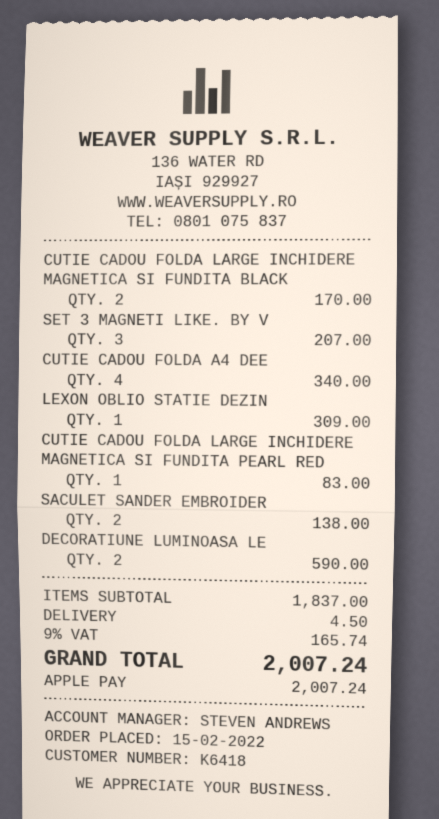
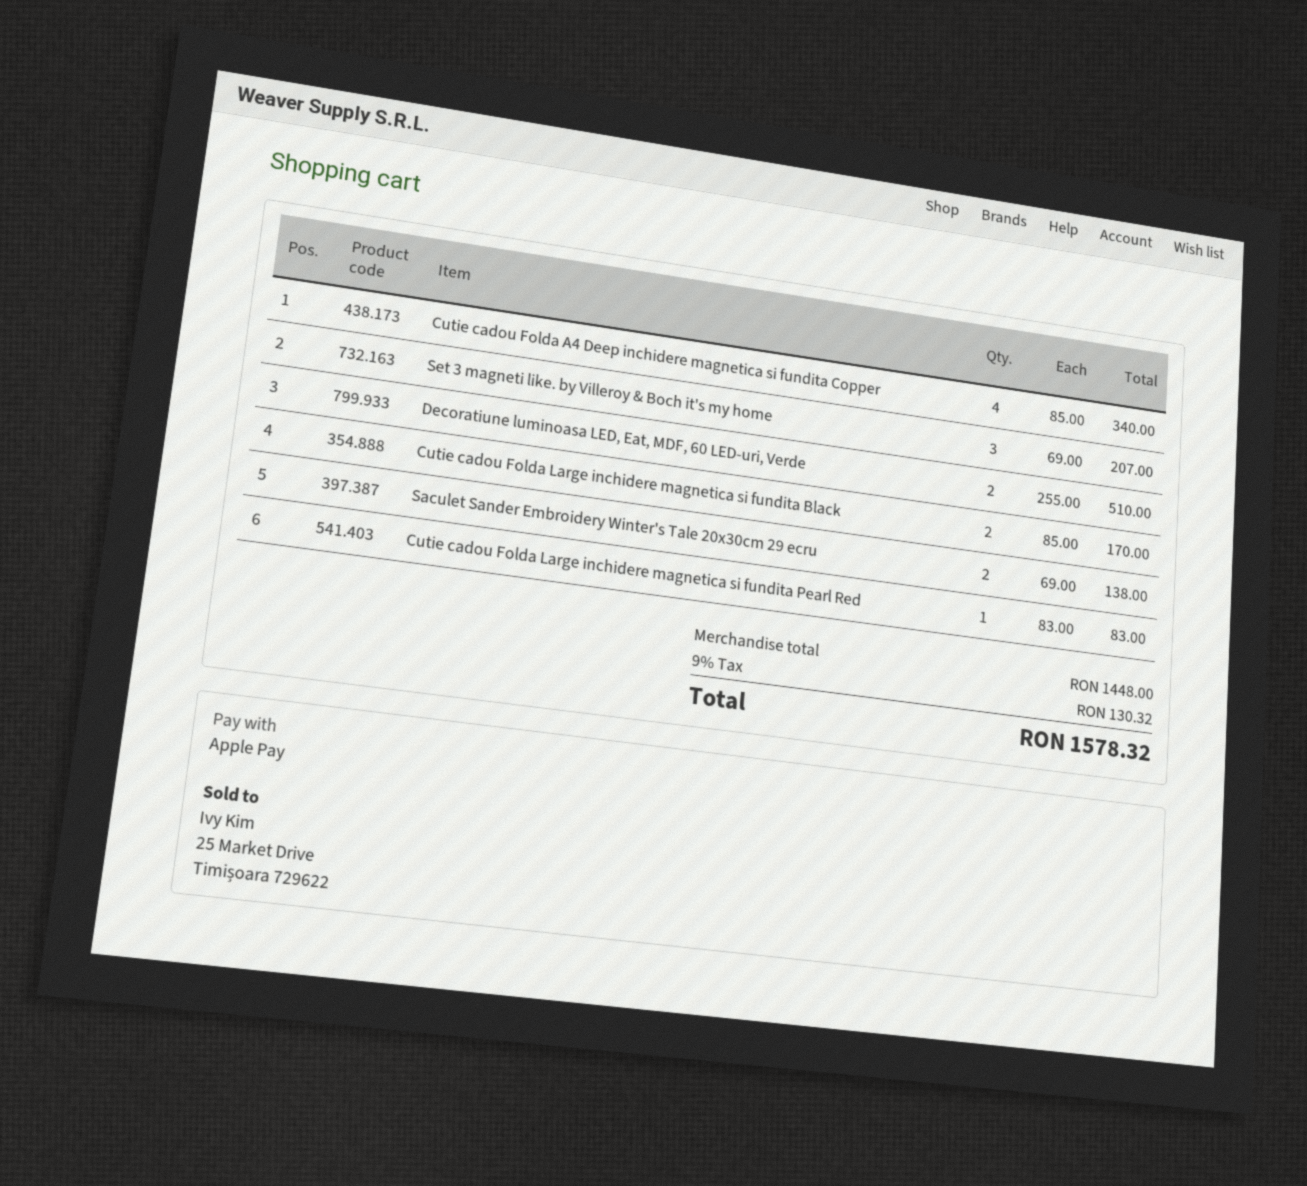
LEXON OBLIO STATIE DEZIN: 1 for 309.00 -> none
DECORATIUNE LUMINOASA LE: 2 for 590.00 -> 2 for 510.00
subtotal: 1837.00 -> 1448.00
shipping: 4.50 -> none
tax: 9% = 165.74 -> 9% = 130.32
total: 2007.24 -> 1578.32

